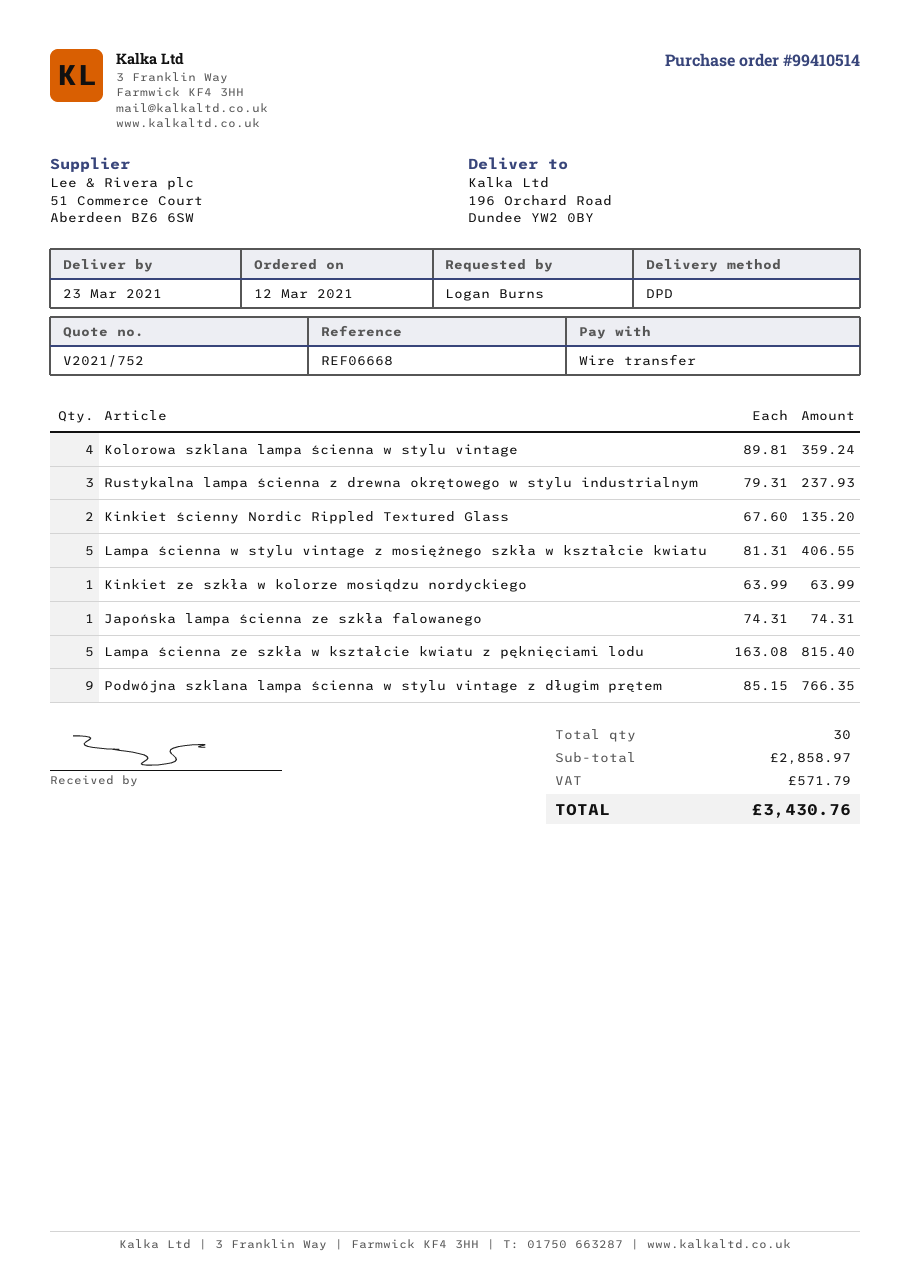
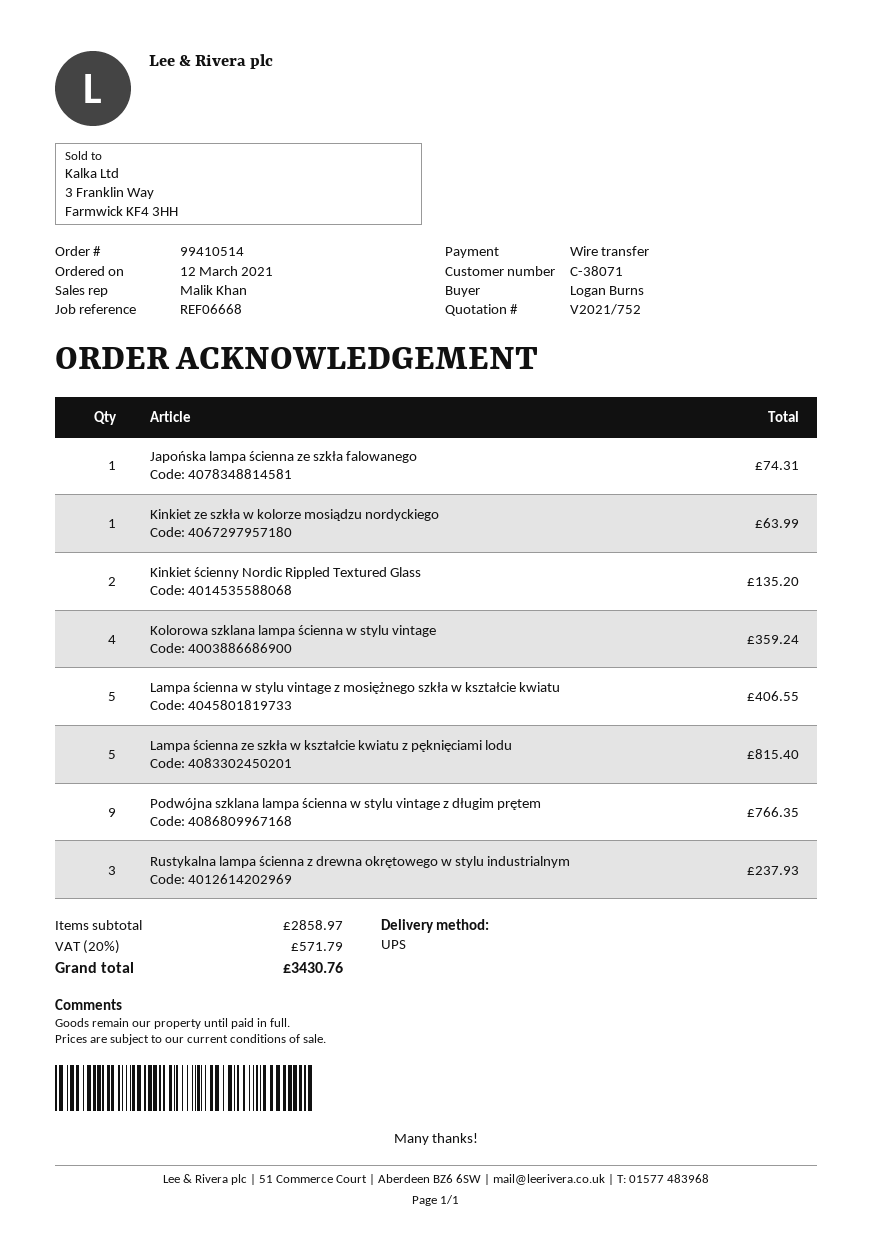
shipping method: DPD -> UPS

